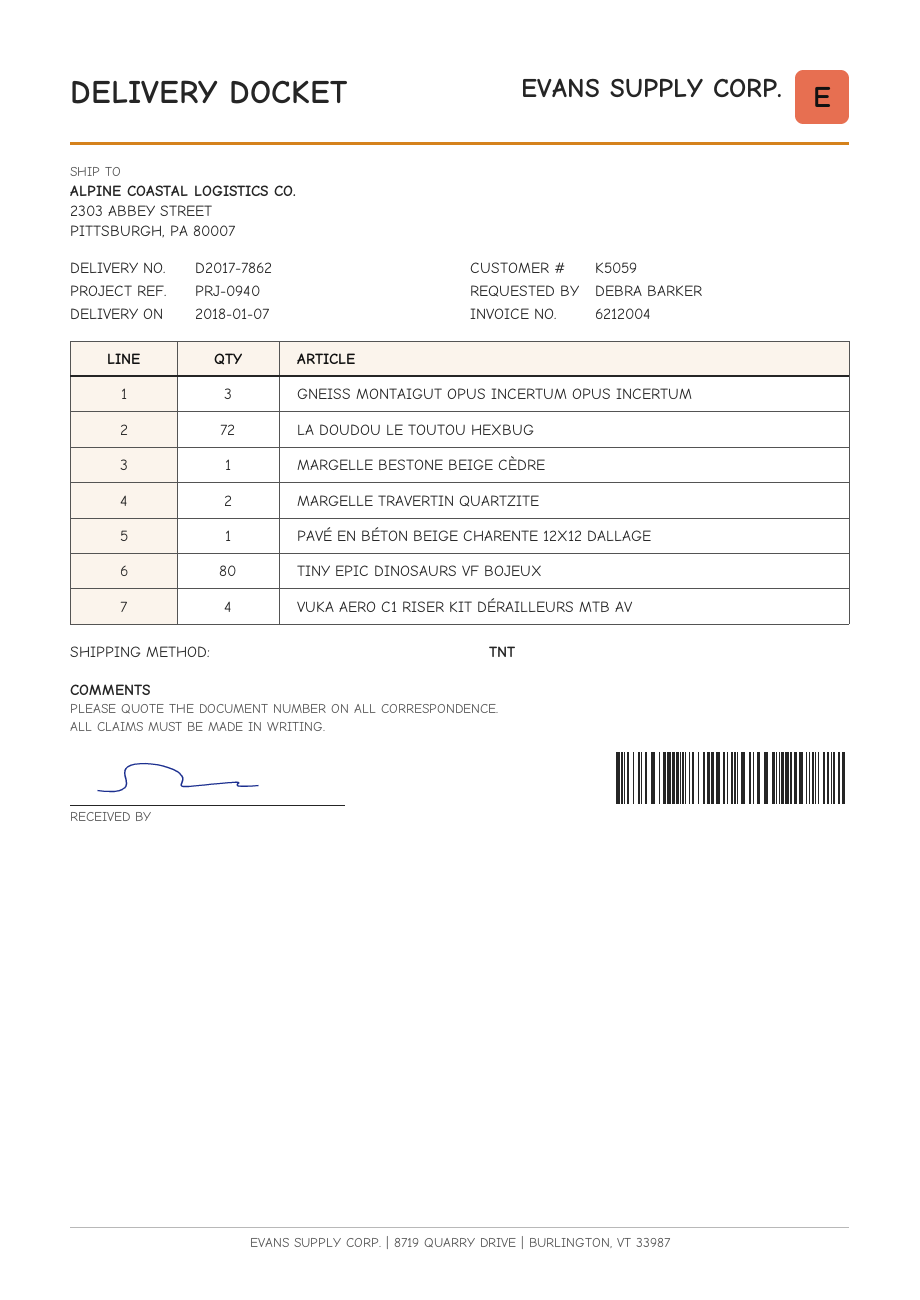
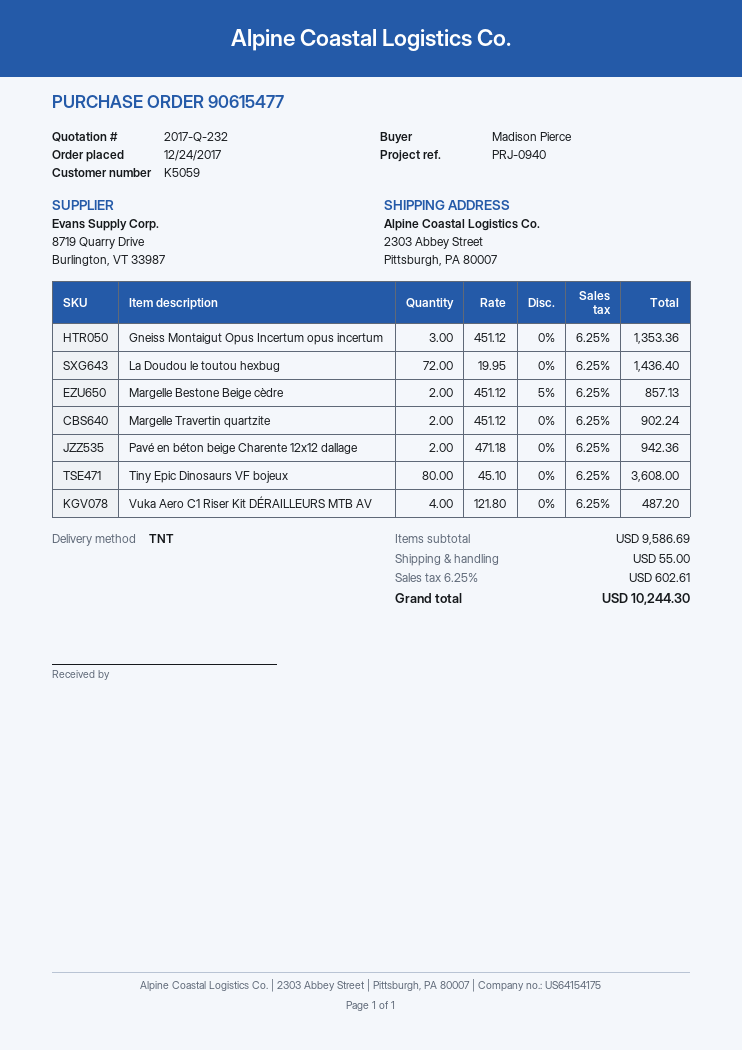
ordered by: DEBRA BARKER -> Madison Pierce
MARGELLE BESTONE BEIGE CÈDRE: 1 -> 2
PAVÉ EN BÉTON BEIGE CHARENTE 12X12 DALLAGE: 1 -> 2

